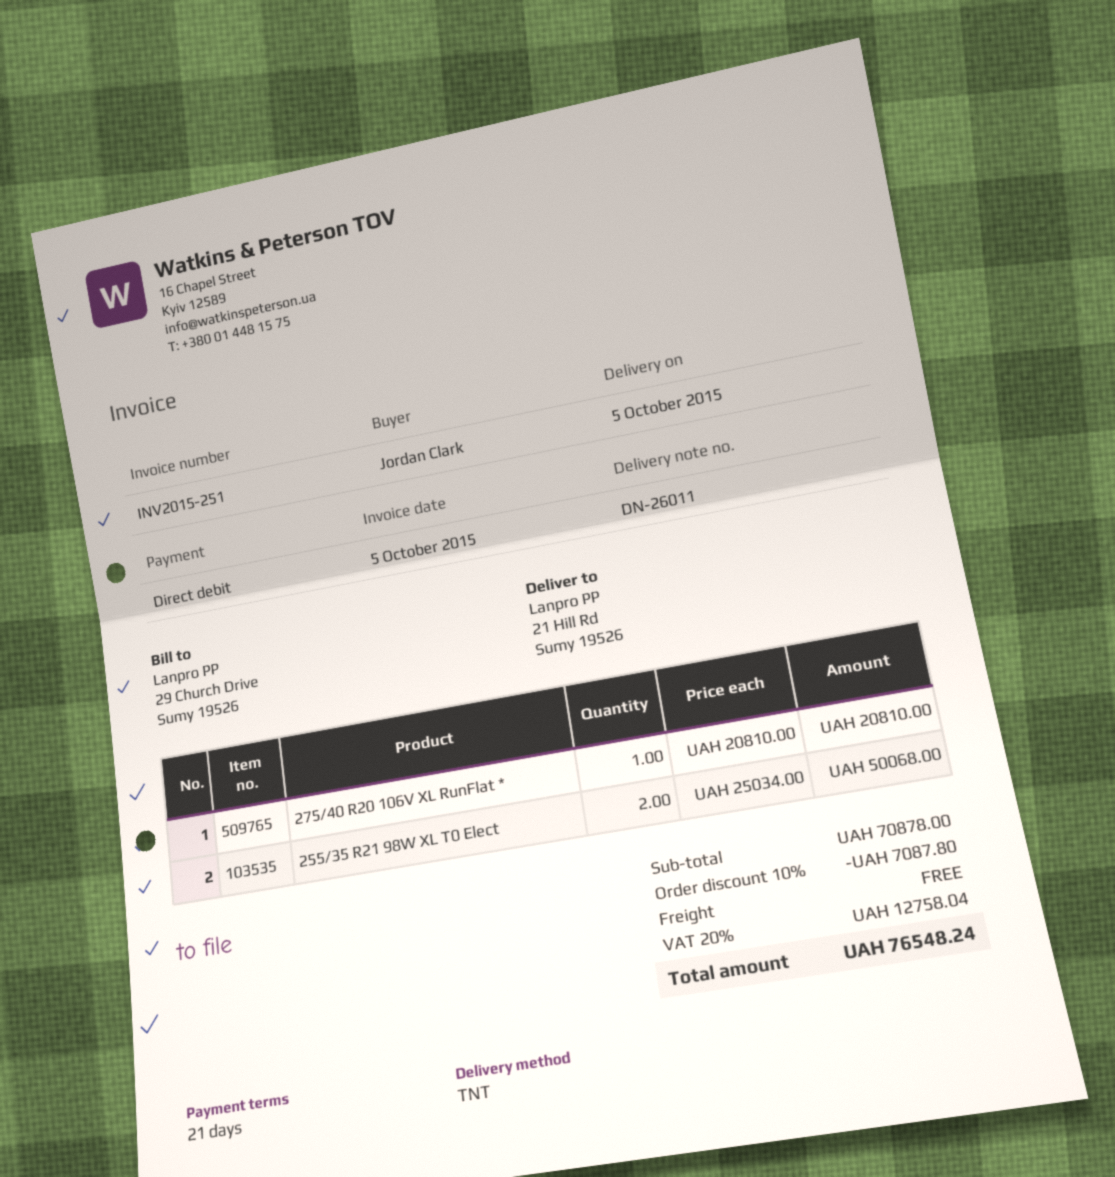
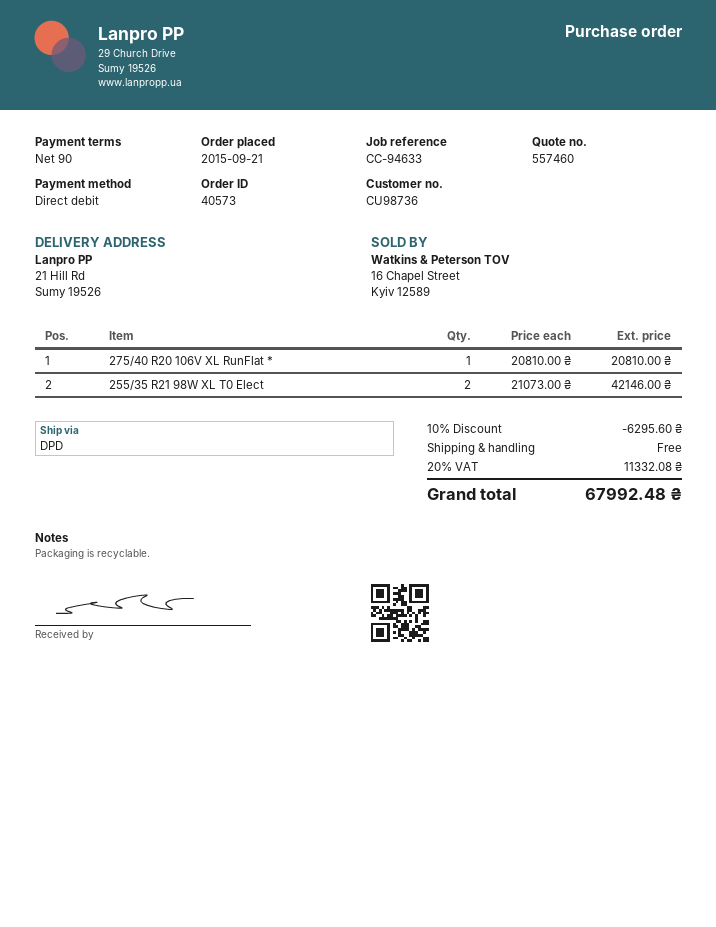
payment terms: 21 days -> 90 days
shipping method: TNT -> DPD
255/35 R21 98W XL Т0 Elect: 2 x 25034.00 = 50068.00 -> 2 x 21073.00 = 42146.00
discount: 10% = 7087.80 -> 10% = 6295.60
tax: 20% = 12758.04 -> 20% = 11332.08
total: 76548.24 -> 67992.48

